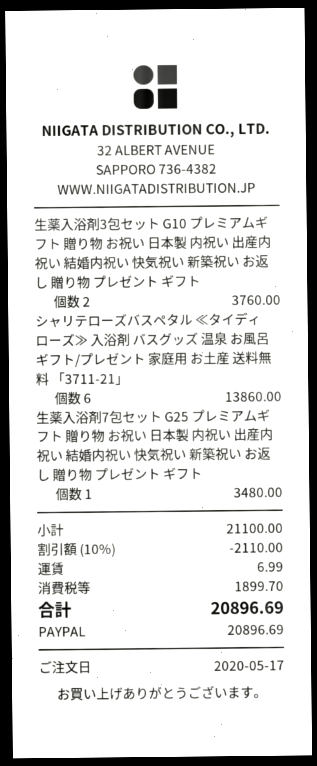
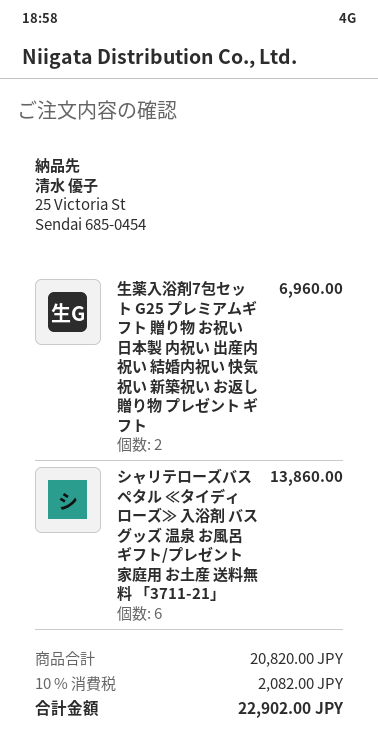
生薬入浴剤3包セット G10 プレミアムギフト 贈り物 お祝い 日本製 内祝い 出産内祝い 結婚内祝い 快気祝い 新築祝い お返し 贈り物 プレゼント ギフト: 2 for 3760.00 -> none
生薬入浴剤7包セット G25 プレミアムギフト 贈り物 お祝い 日本製 内祝い 出産内祝い 結婚内祝い 快気祝い 新築祝い お返し 贈り物 プレゼント ギフト: 1 for 3480.00 -> 2 for 6960.00
subtotal: 21100.00 -> 20820.00
discount: 10% = 2110.00 -> none
shipping: 6.99 -> none
tax: 1899.70 -> 2082.00
total: 20896.69 -> 22902.00

